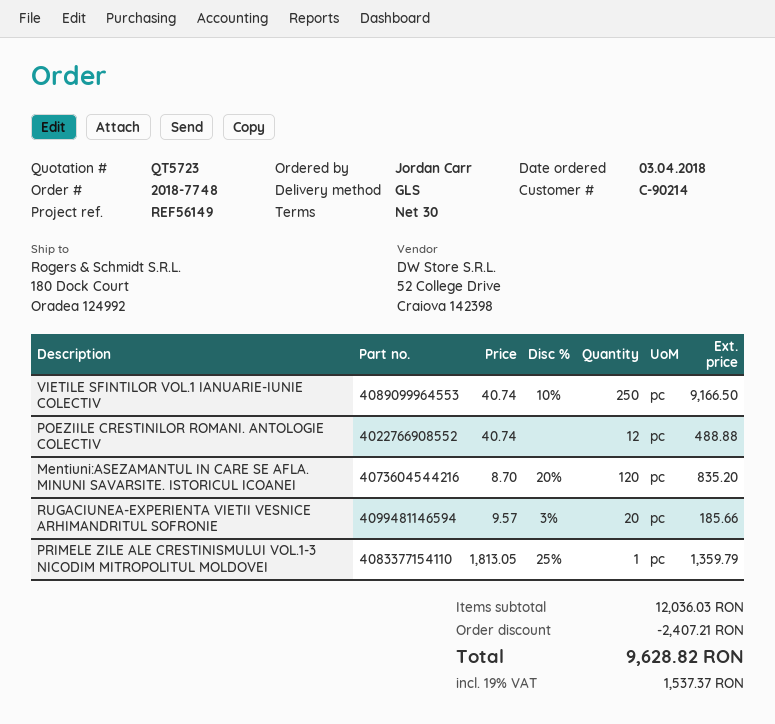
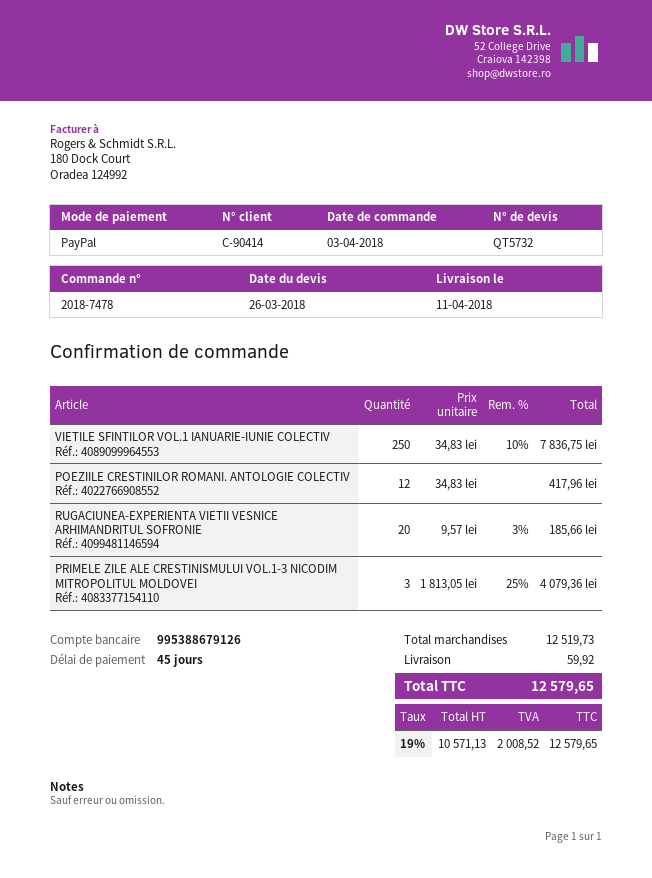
quote number: QT5723 -> QT5732
order number: 2018-7748 -> 2018-7478
payment terms: 30 days -> 45 days
customer number: C-90214 -> C-90414
VIETILE SFINTILOR VOL.1 IANUARIE-IUNIE COLECTIV: 250 x 40.74 - 10% = 9166.50 -> 250 x 34.83 - 10% = 7836.75
POEZIILE CRESTINILOR ROMANI. ANTOLOGIE COLECTIV: 12 x 40.74 = 488.88 -> 12 x 34.83 = 417.96
Mentiuni:ASEZAMANTUL IN CARE SE AFLA. MINUNI SAVARSITE. ISTORICUL ICOANEI: 120 x 8.70 - 20% = 835.20 -> none
PRIMELE ZILE ALE CRESTINISMULUI VOL.1-3 NICODIM MITROPOLITUL MOLDOVEI: 1 x 1813.05 - 25% = 1359.79 -> 3 x 1813.05 - 25% = 4079.36
subtotal: 12036.03 -> 12519.73
discount: 2407.21 -> none
shipping: none -> 59.92
tax: 19% = 1537.37 -> 19% = 2008.52
total: 9628.82 -> 12579.65

